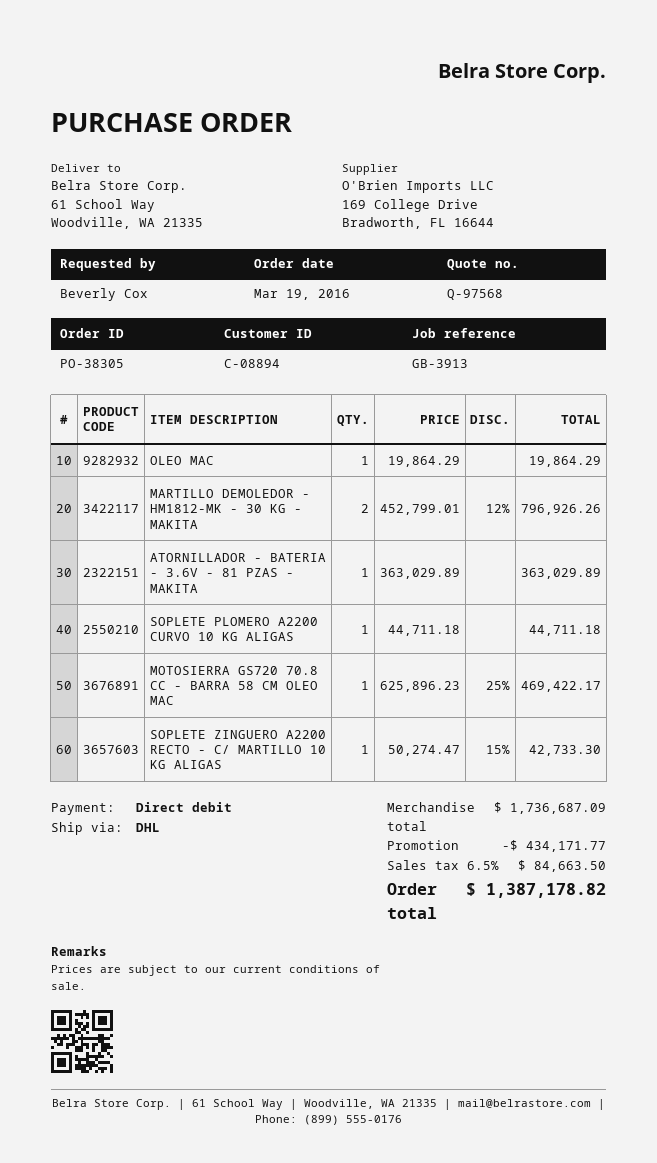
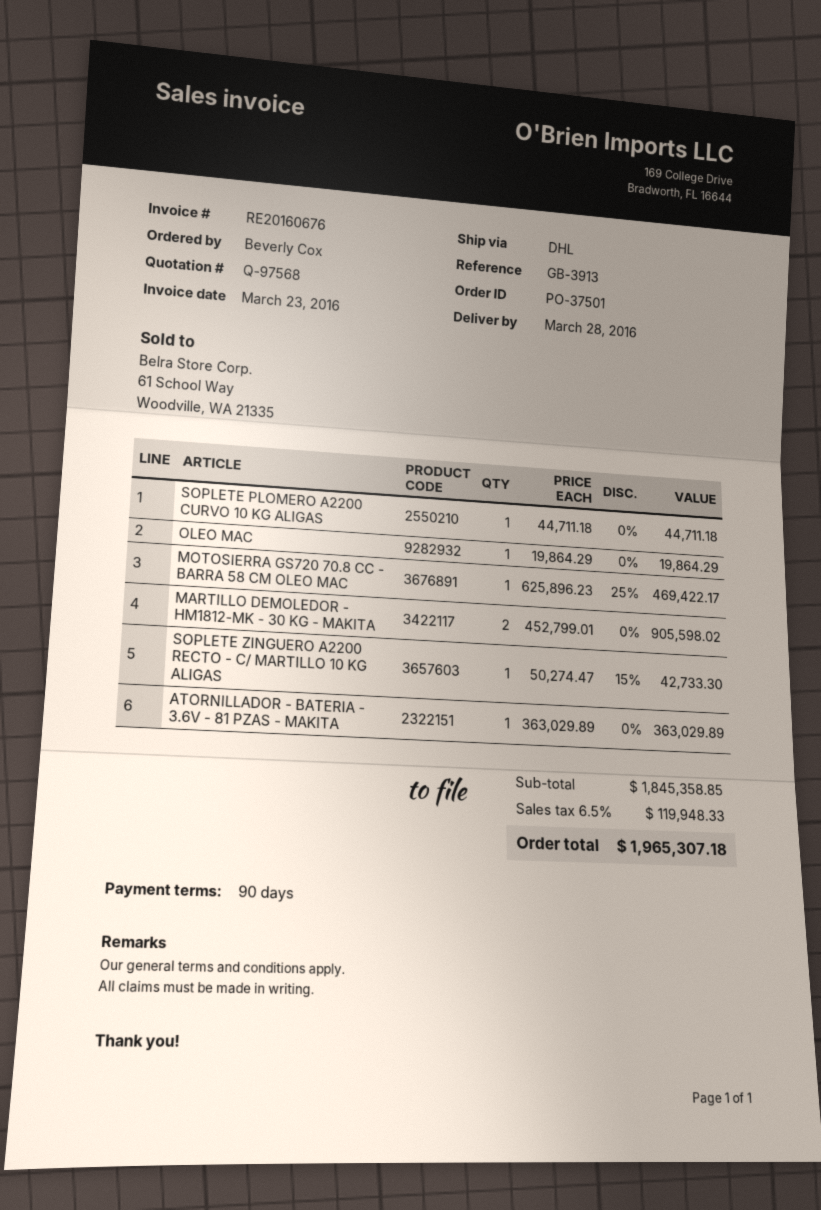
order number: PO-38305 -> PO-37501
MARTILLO DEMOLEDOR - HM1812-MK - 30 KG - MAKITA: 2 x 452799.01 - 12% = 796926.26 -> 2 x 452799.01 = 905598.02
subtotal: 1736687.09 -> 1845358.85
discount: 434171.77 -> none
tax: 6.5% = 84663.50 -> 6.5% = 119948.33
total: 1387178.82 -> 1965307.18

